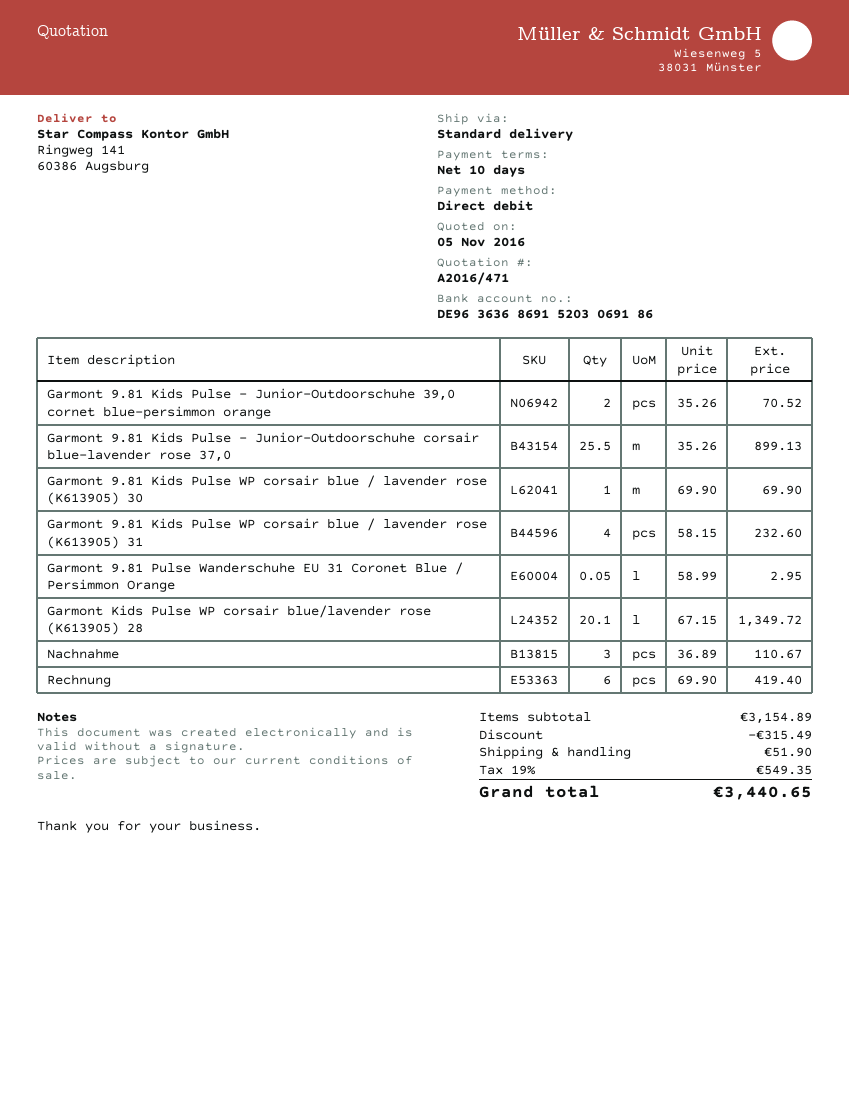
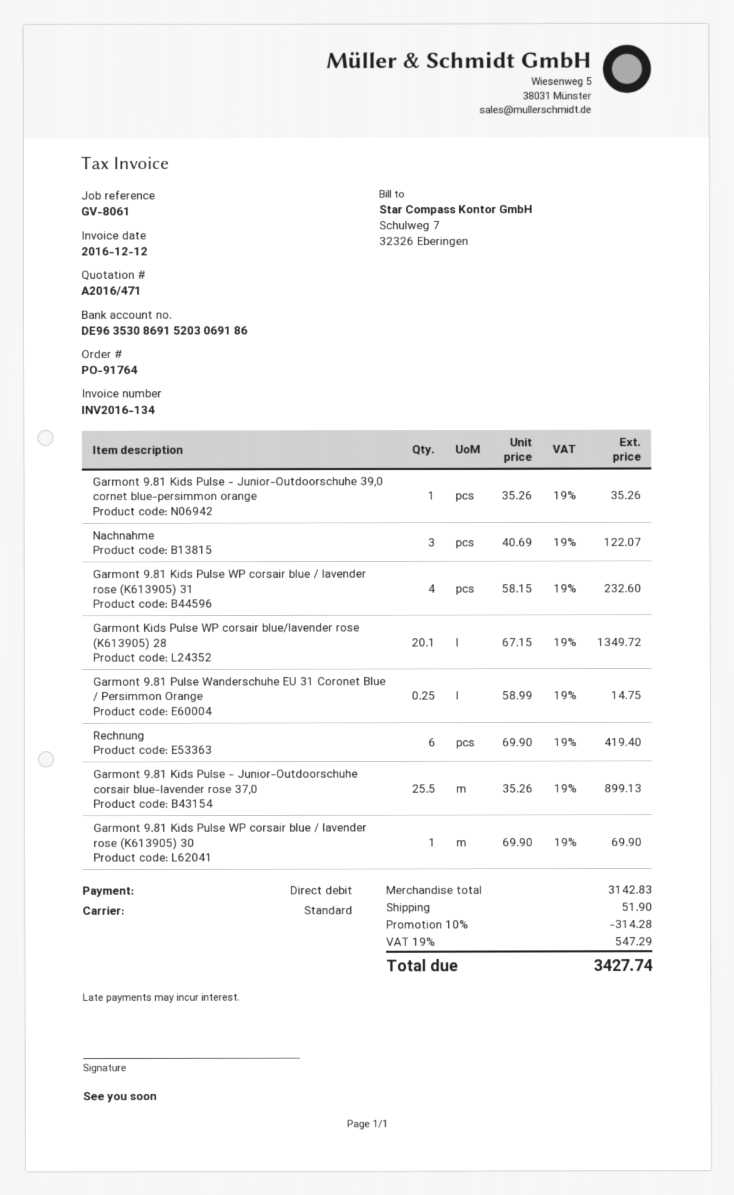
bank account: DE96363686915203069186 -> DE96353086915203069186
Garmont 9.81 Kids Pulse - Junior-Outdoorschuhe 39,0 cornet blue-persimmon orange: 2 x 35.26 = 70.52 -> 1 x 35.26 = 35.26
Garmont 9.81 Pulse Wanderschuhe EU 31 Coronet Blue / Persimmon Orange: 0.05 x 58.99 = 2.95 -> 0.25 x 58.99 = 14.75
Nachnahme: 3 x 36.89 = 110.67 -> 3 x 40.69 = 122.07
subtotal: 3154.89 -> 3142.83
discount: 315.49 -> 314.28
tax: 19% = 549.35 -> 19% = 547.29
total: 3440.65 -> 3427.74

